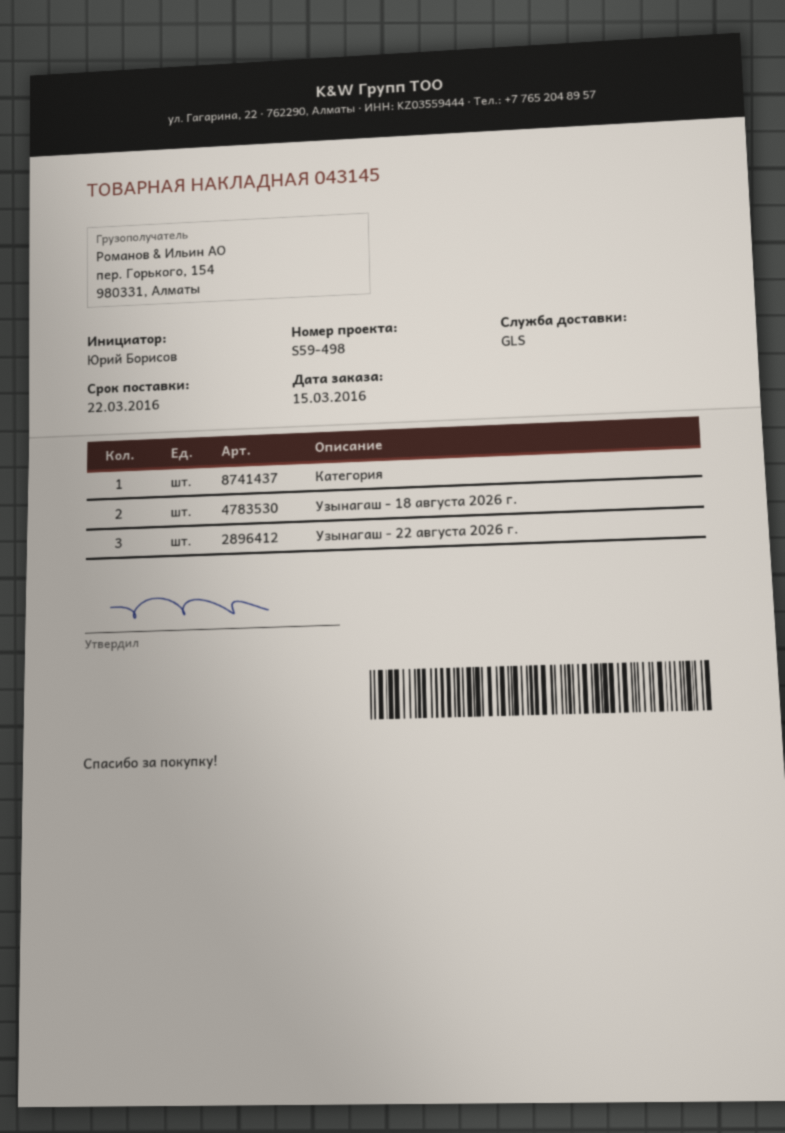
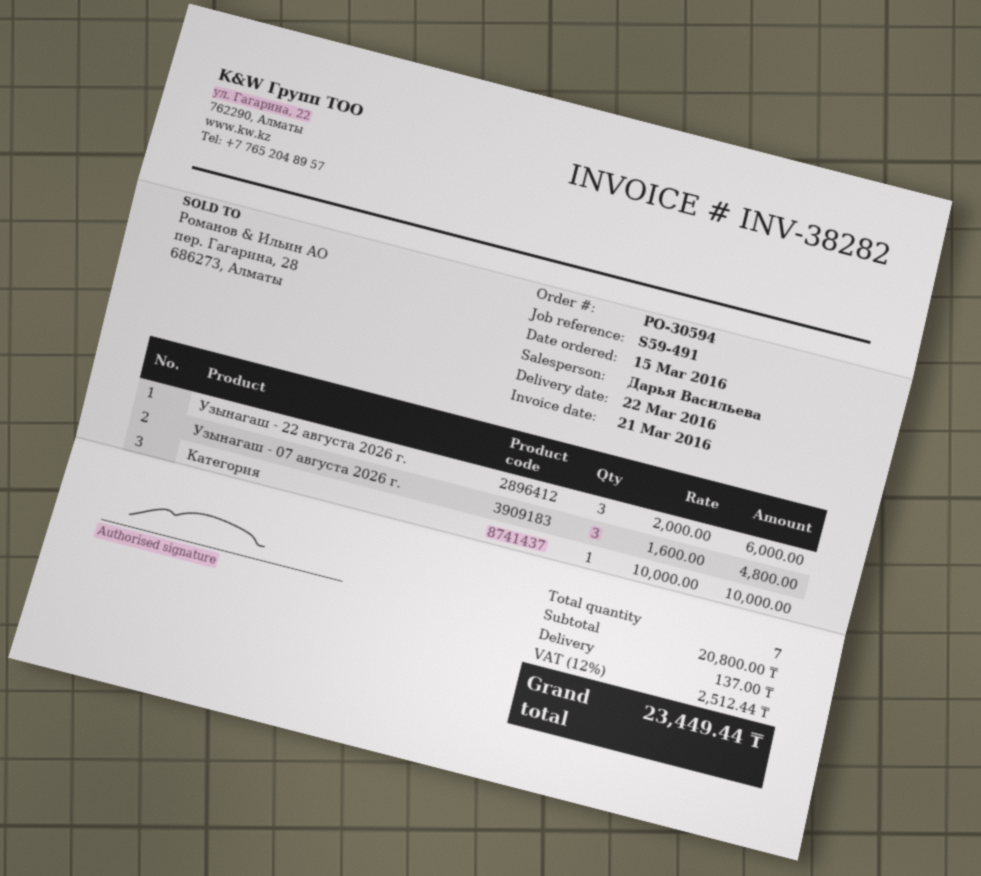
reference: S59-498 -> S59-491
Узынагаш - 18 августа 2026 г.: 2 -> none
Узынагаш - 07 августа 2026 г.: none -> 3

